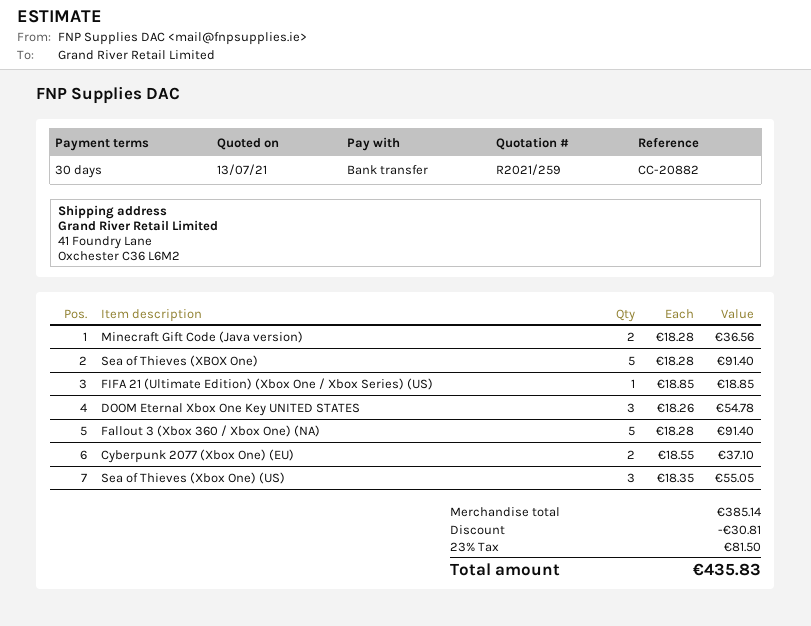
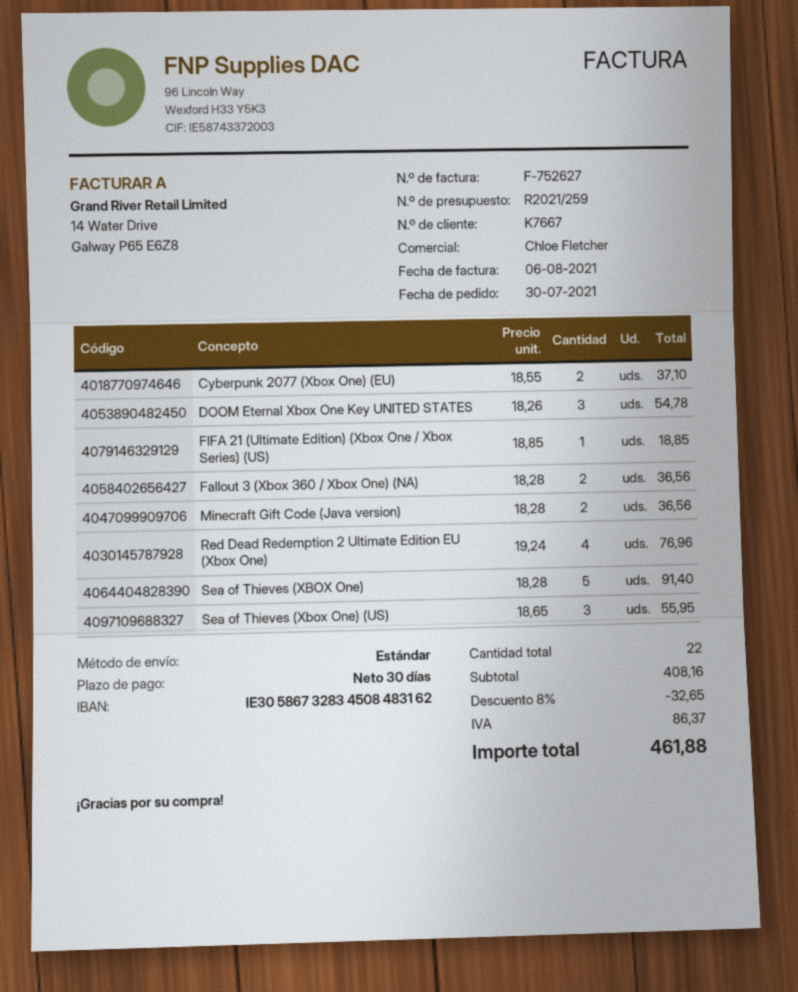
Fallout 3 (Xbox 360 / Xbox One) (NA): 5 x 18.28 = 91.40 -> 2 x 18.28 = 36.56
Sea of Thieves (Xbox One) (US): 3 x 18.35 = 55.05 -> 3 x 18.65 = 55.95
Red Dead Redemption 2 Ultimate Edition EU (Xbox One): none -> 4 x 19.24 = 76.96
subtotal: 385.14 -> 408.16
discount: 30.81 -> 32.65
tax: 81.50 -> 86.37
total: 435.83 -> 461.88

